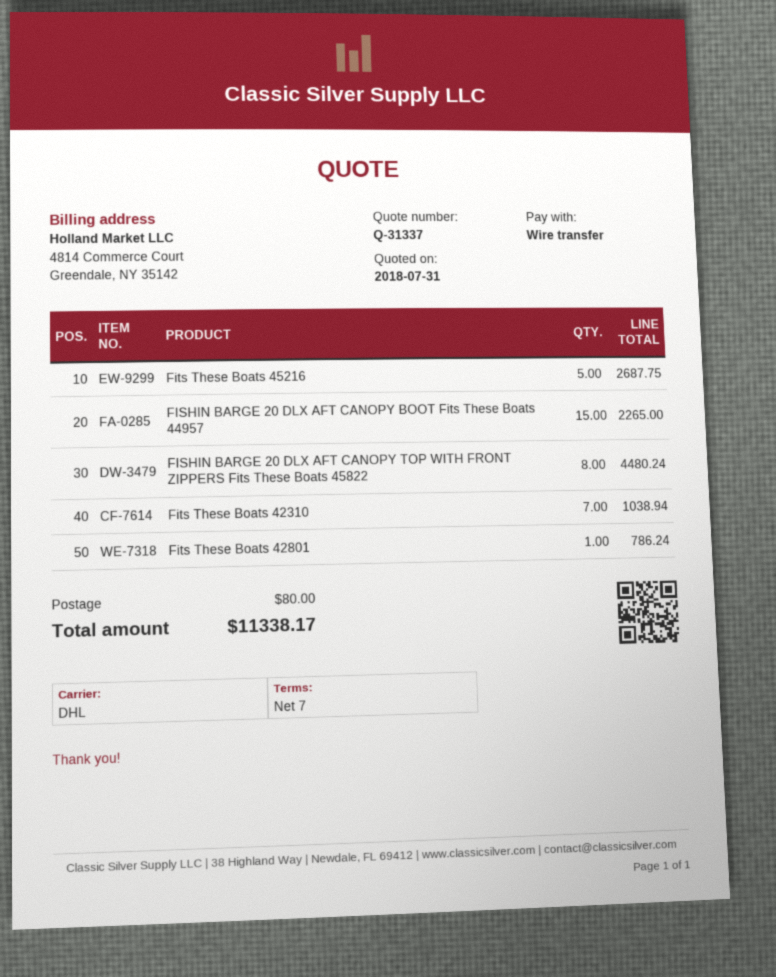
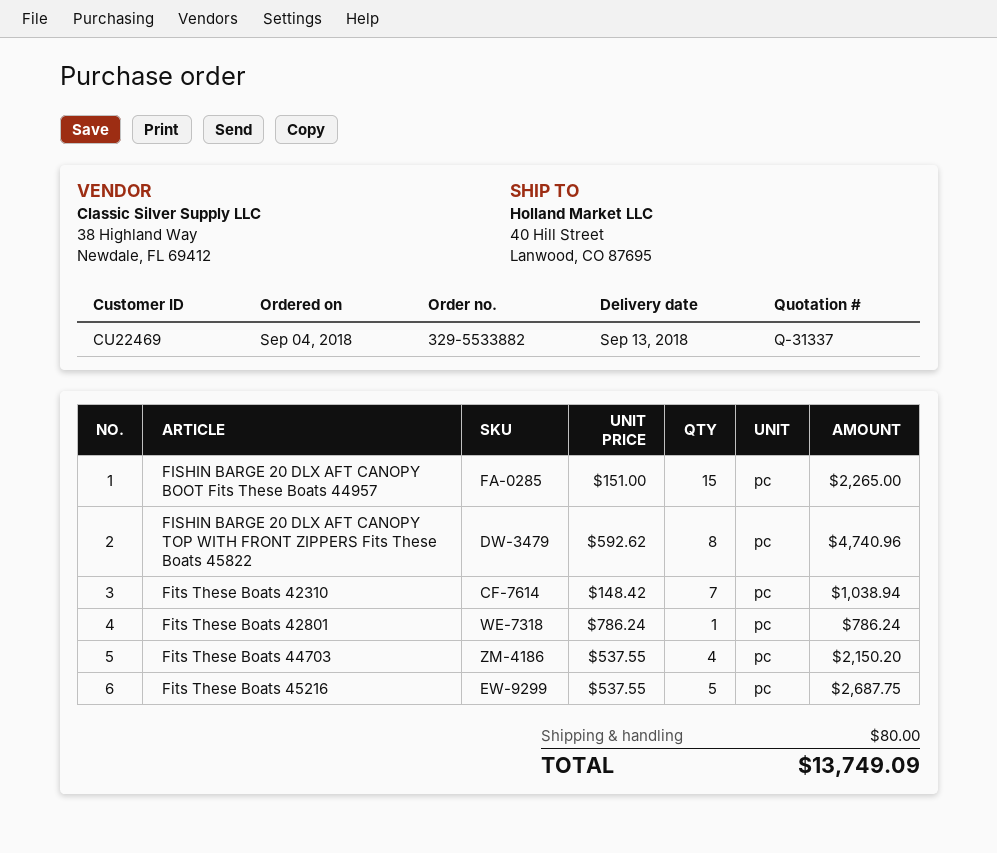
FISHIN BARGE 20 DLX AFT CANOPY TOP WITH FRONT ZIPPERS Fits These Boats 45822: 8 for 4480.24 -> 8 for 4740.96
Fits These Boats 44703: none -> 4 for 2150.20
total: 11338.17 -> 13749.09

